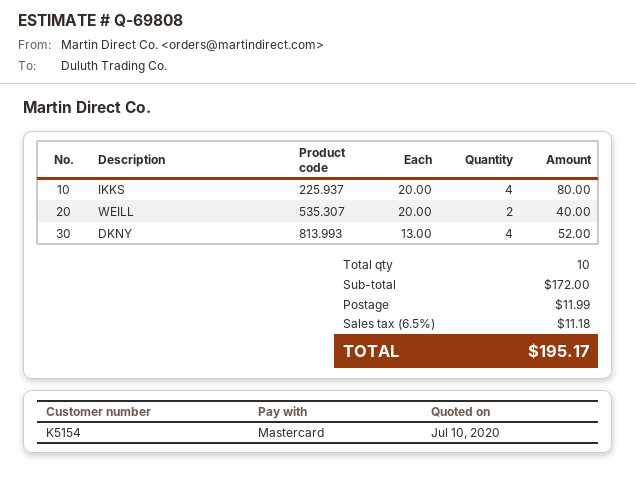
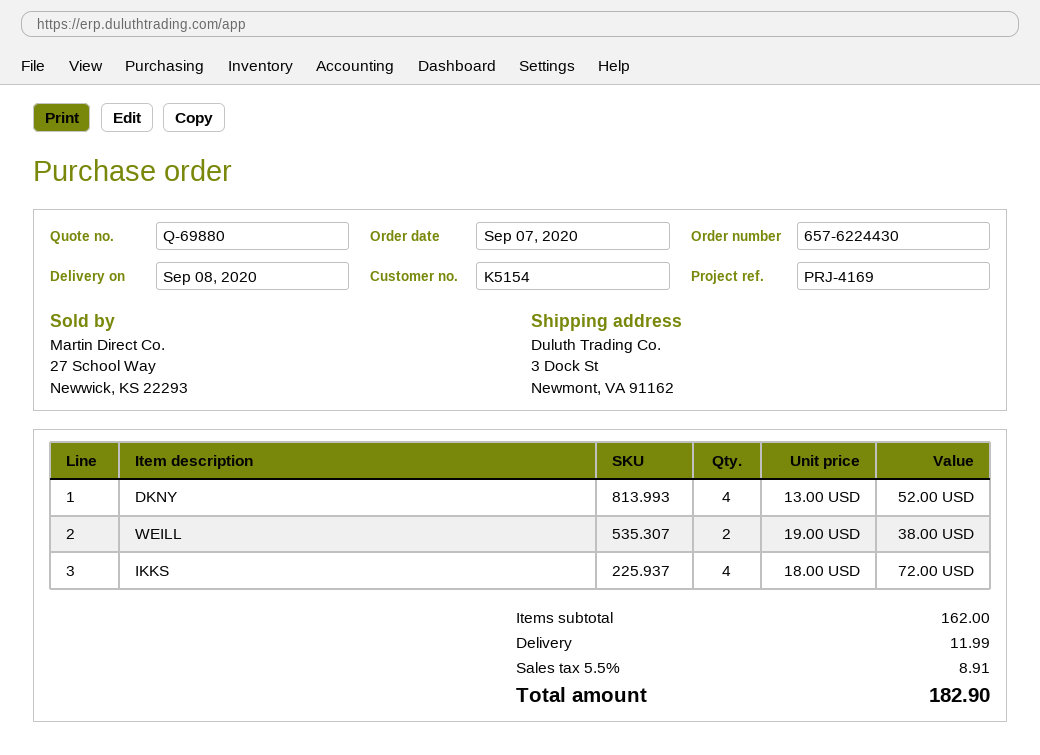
quote number: Q-69808 -> Q-69880
IKKS: 4 x 20.00 = 80.00 -> 4 x 18.00 = 72.00
WEILL: 2 x 20.00 = 40.00 -> 2 x 19.00 = 38.00
subtotal: 172.00 -> 162.00
tax: 6.5% = 11.18 -> 5.5% = 8.91
total: 195.17 -> 182.90

